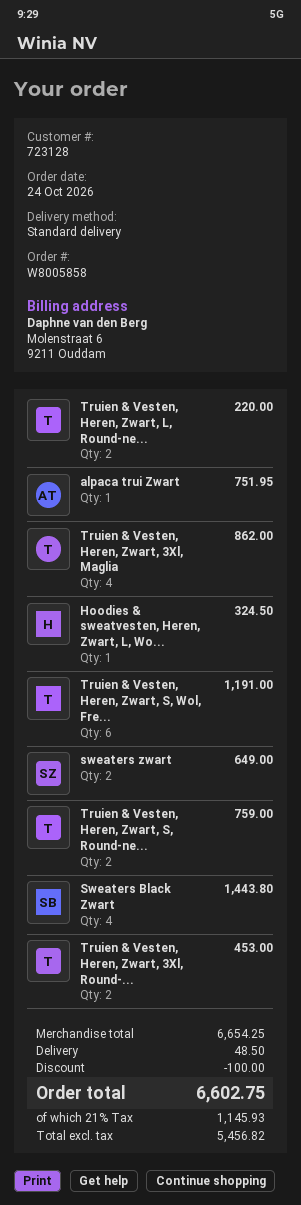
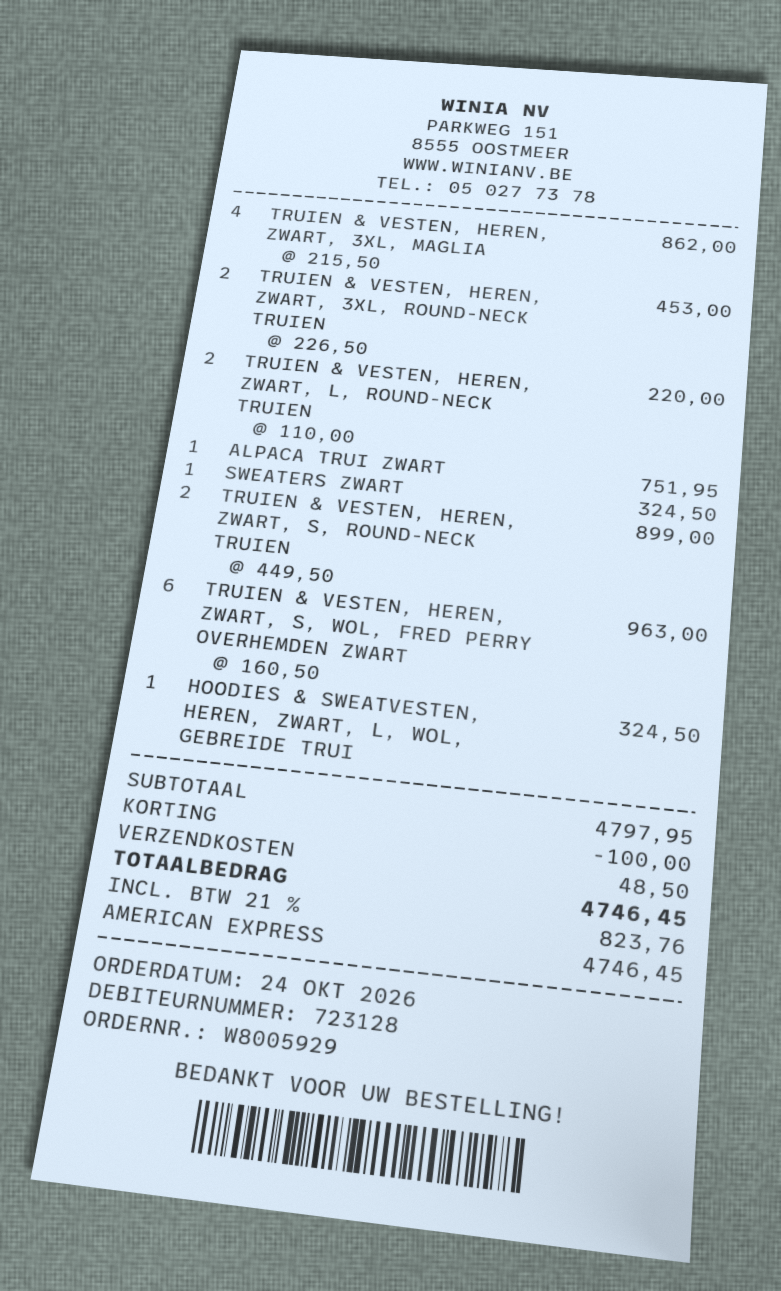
order number: W8005858 -> W8005929
Truien & Vesten, Heren, Zwart, S, Wol, Fre...: 6 for 1191.00 -> 6 for 963.00
sweaters zwart: 2 for 649.00 -> 1 for 324.50
Truien & Vesten, Heren, Zwart, S, Round-ne...: 2 for 759.00 -> 2 for 899.00
Sweaters Black Zwart: 4 for 1443.80 -> none
subtotal: 6654.25 -> 4797.95
tax: 21% = 1145.93 -> 21% = 823.76
total: 6602.75 -> 4746.45

